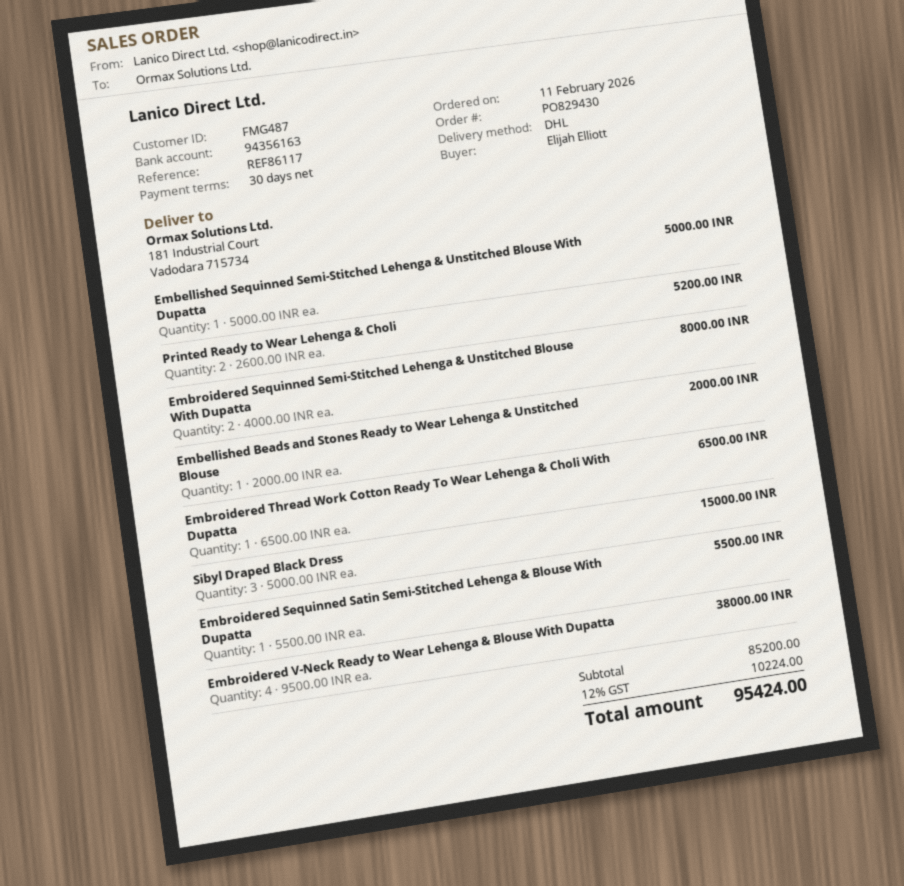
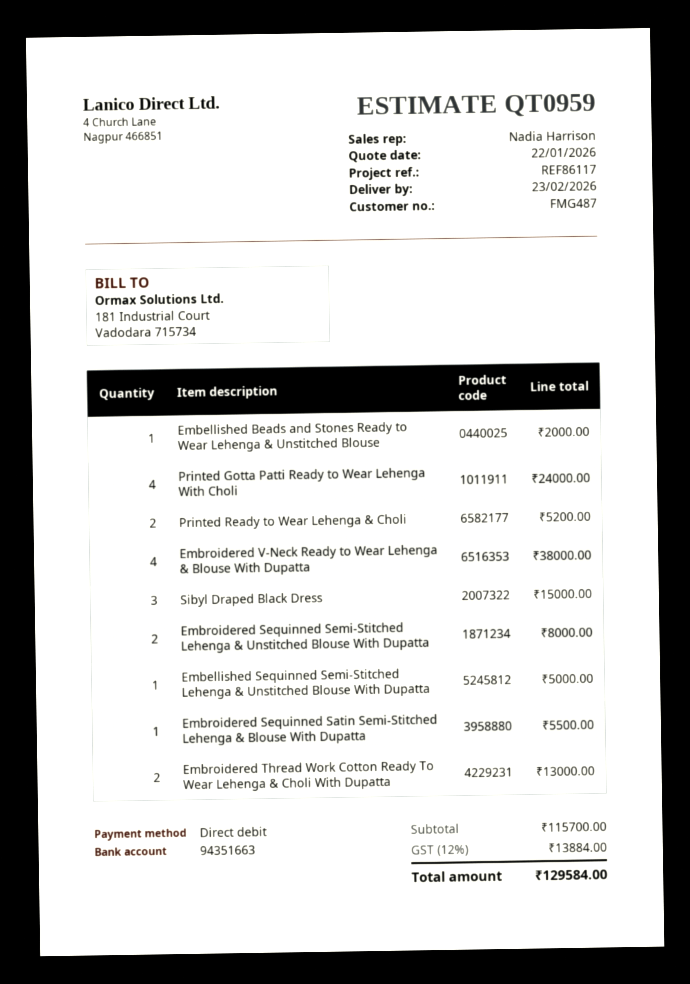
bank account: 94356163 -> 94351663
Embroidered Thread Work Cotton Ready To Wear Lehenga & Choli With Dupatta: 1 for 6500.00 -> 2 for 13000.00
Printed Gotta Patti Ready to Wear Lehenga With Choli: none -> 4 for 24000.00
subtotal: 85200.00 -> 115700.00
tax: 12% = 10224.00 -> 12% = 13884.00
total: 95424.00 -> 129584.00

